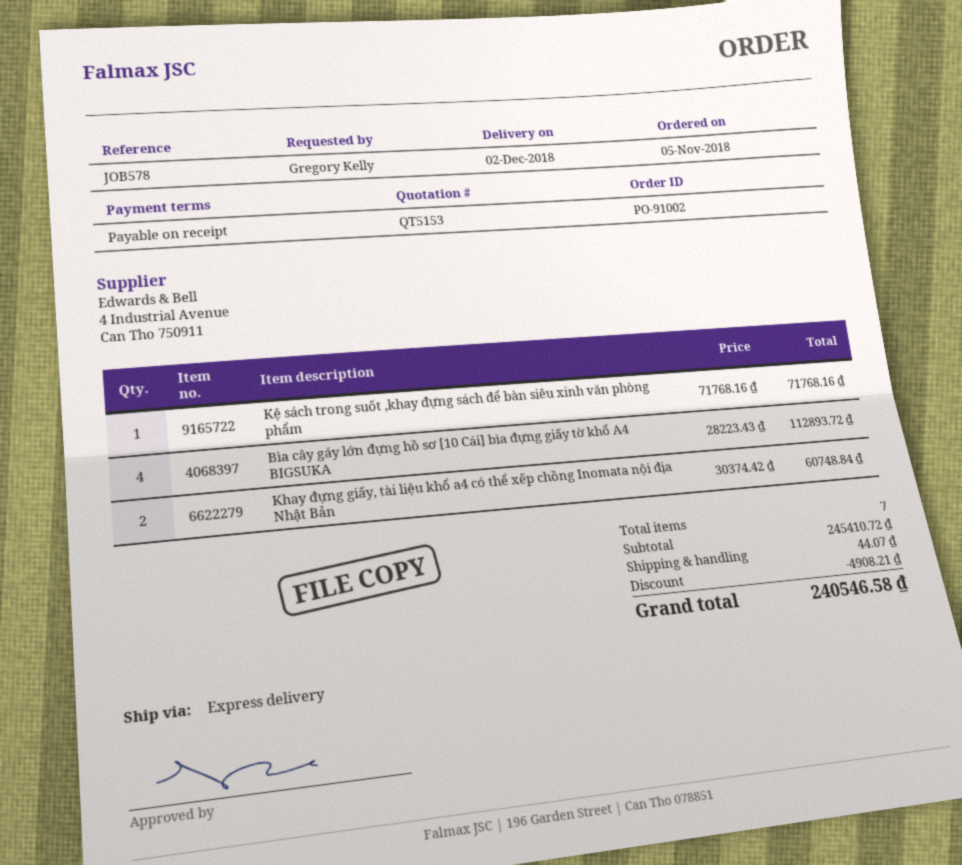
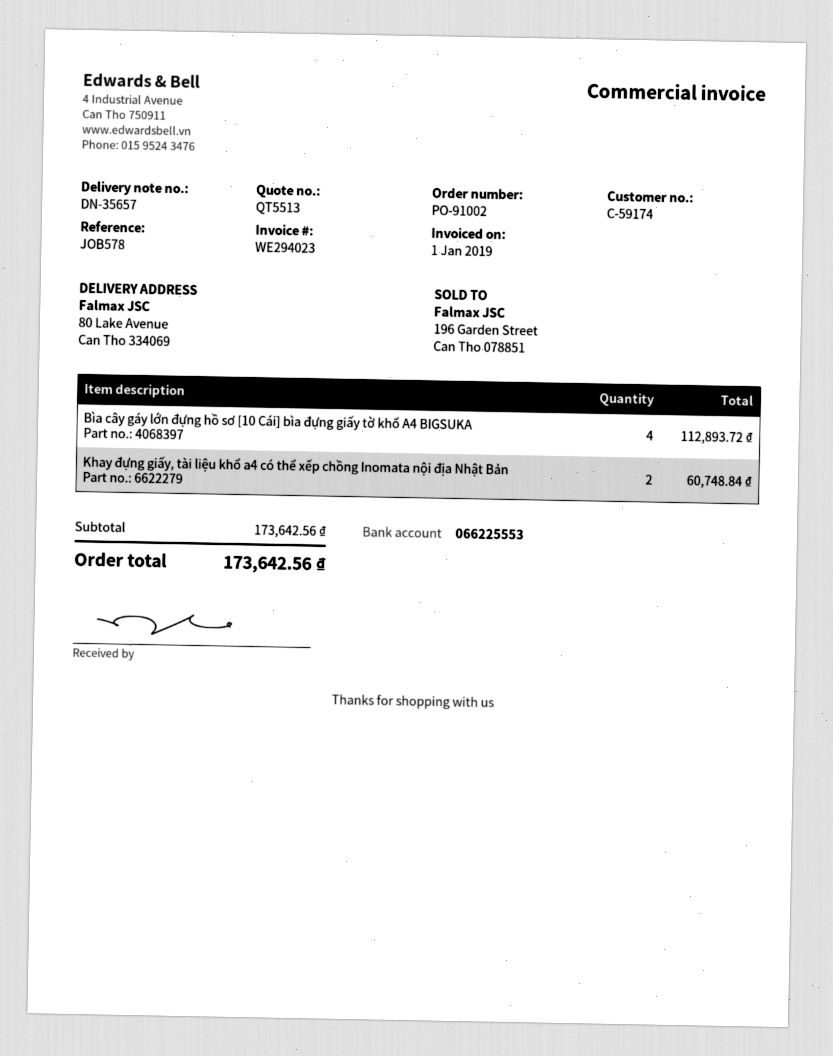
quote number: QT5153 -> QT5513
Kệ sách trong suốt ,khay đựng sách để bàn siêu xinh văn phòng phẩm: 1 for 71768.16 -> none
subtotal: 245410.72 -> 173642.56
discount: 4908.21 -> none
shipping: 44.07 -> none
total: 240546.58 -> 173642.56

